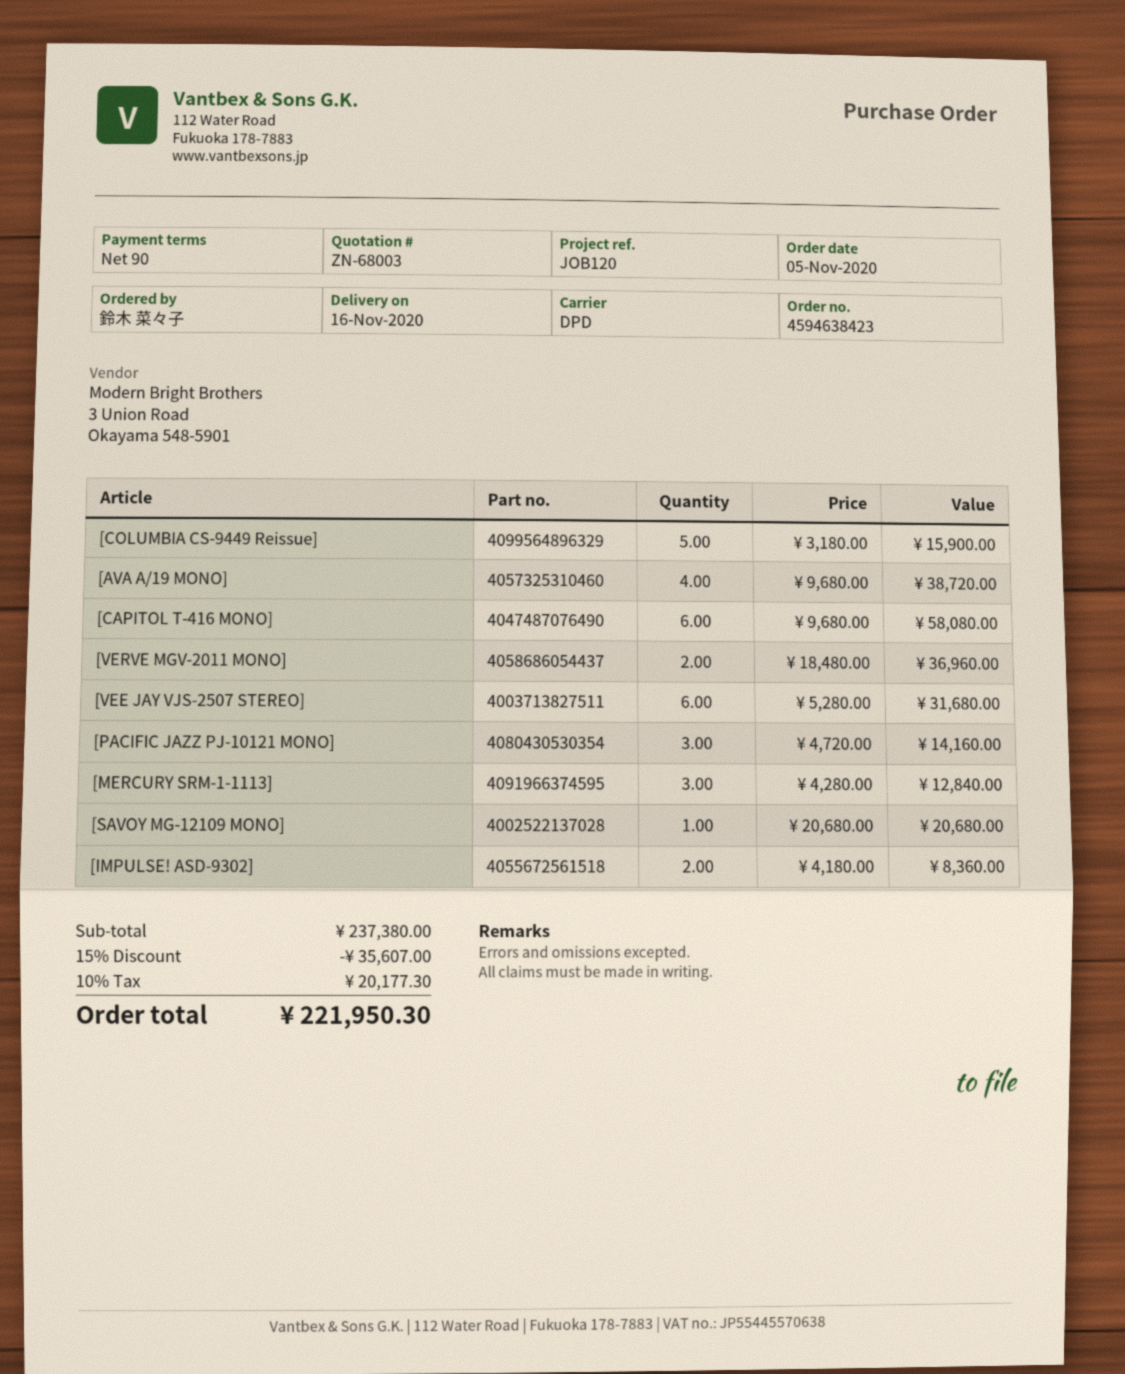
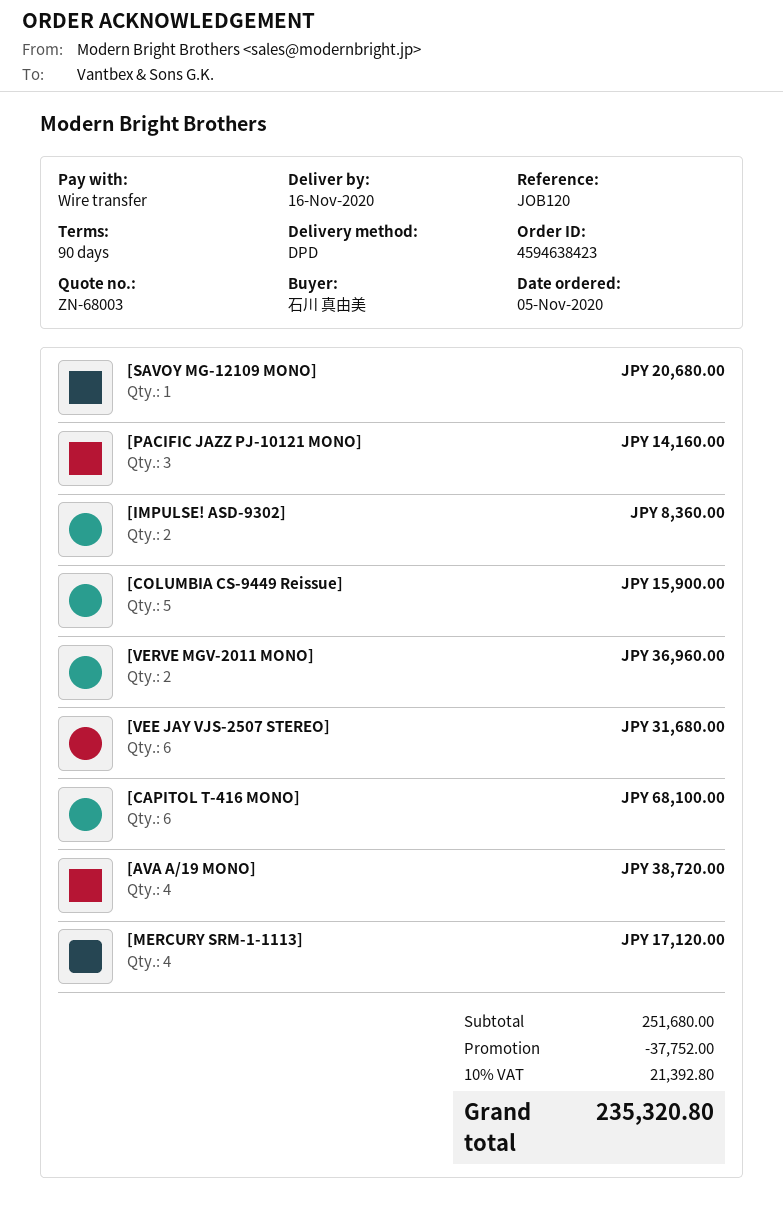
ordered by: 鈴木 菜々子 -> 石川 真由美
[CAPITOL T-416 MONO]: 6 for 58080.00 -> 6 for 68100.00
[MERCURY SRM-1-1113]: 3 for 12840.00 -> 4 for 17120.00
subtotal: 237380.00 -> 251680.00
discount: 35607.00 -> 37752.00
tax: 10% = 20177.30 -> 10% = 21392.80
total: 221950.30 -> 235320.80

